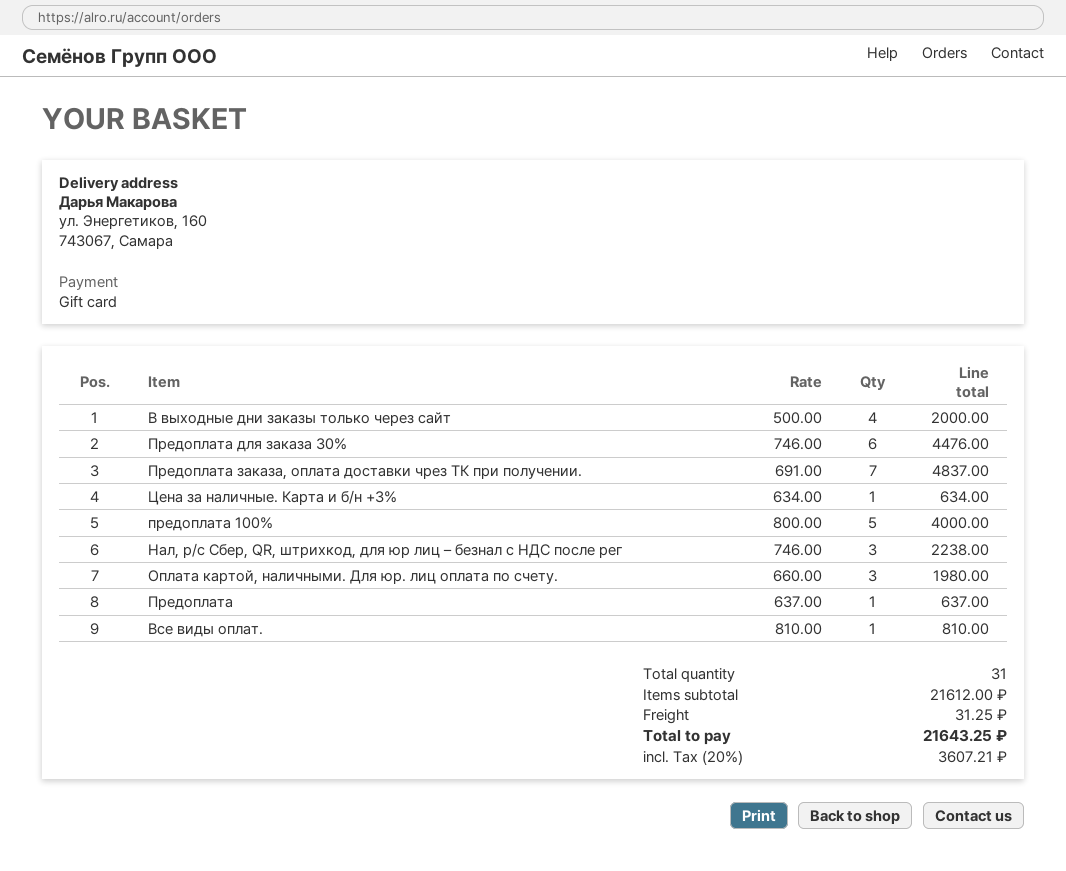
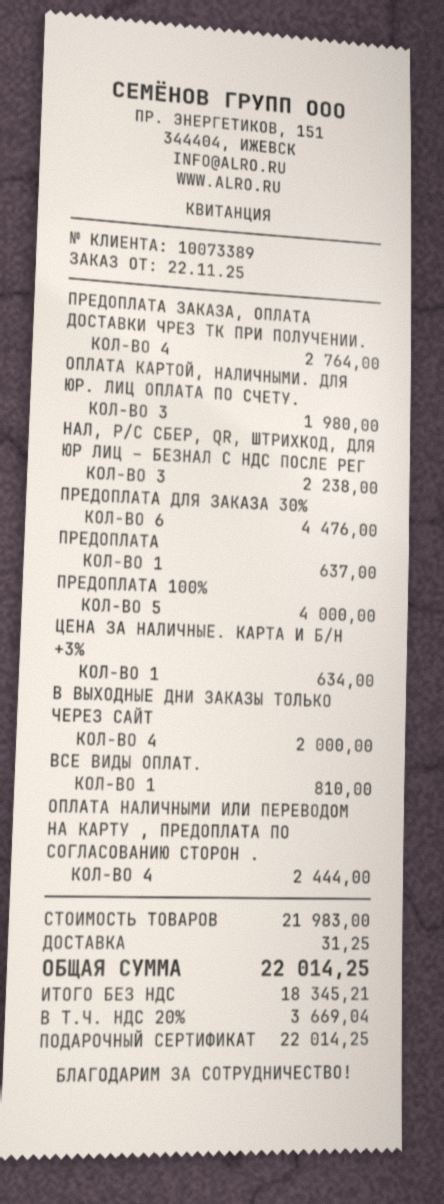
Предоплата заказа, оплата доставки чрез ТК при получении.: 7 for 4837.00 -> 4 for 2764.00
ОПЛАТА НАЛИЧНЫМИ ИЛИ ПЕРЕВОДОМ НА КАРТУ , ПРЕДОПЛАТА ПО СОГЛАСОВАНИЮ СТОРОН .: none -> 4 for 2444.00
subtotal: 21612.00 -> 21983.00
tax: 20% = 3607.21 -> 20% = 3669.04
total: 21643.25 -> 22014.25

